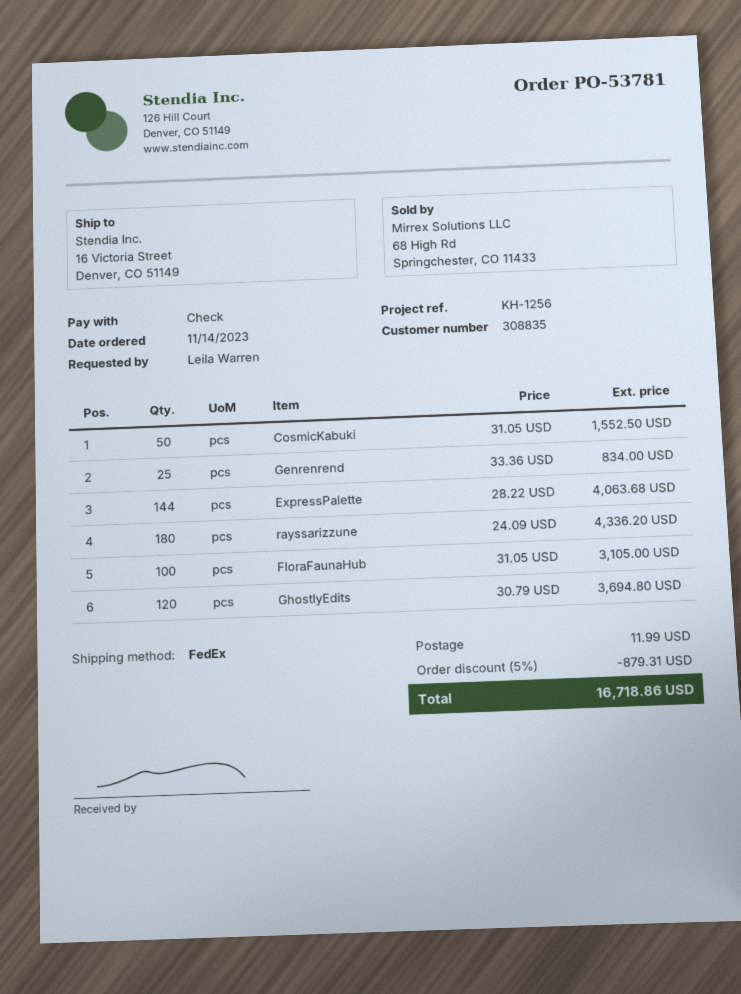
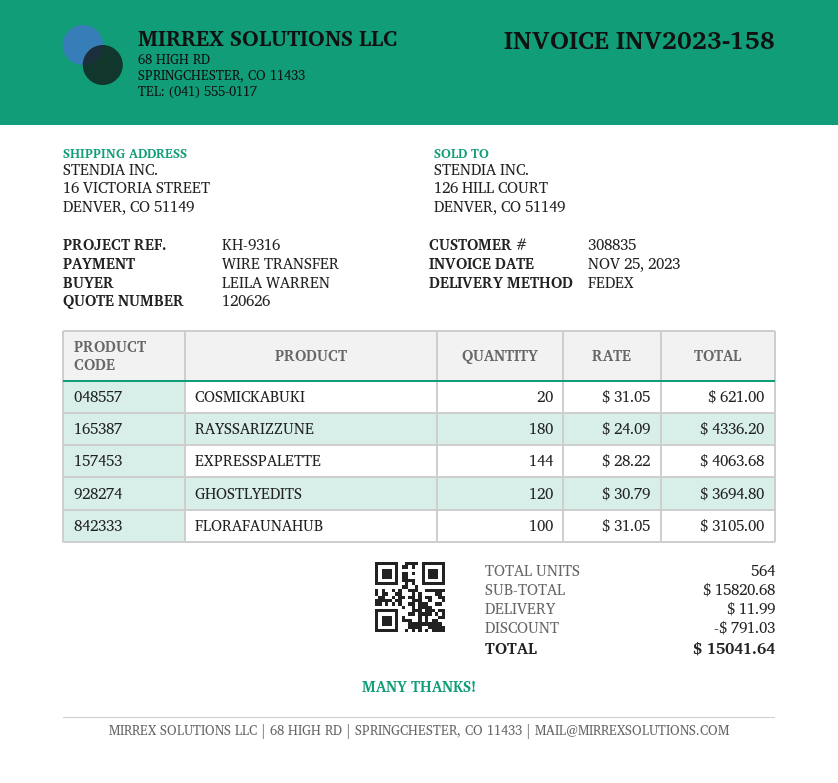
reference: KH-1256 -> KH-9316
payment method: cheque -> bank transfer
CosmicKabuki: 50 x 31.05 = 1552.50 -> 20 x 31.05 = 621.00
Genrenrend: 25 x 33.36 = 834.00 -> none
discount: 879.31 -> 791.03
total: 16718.86 -> 15041.64

